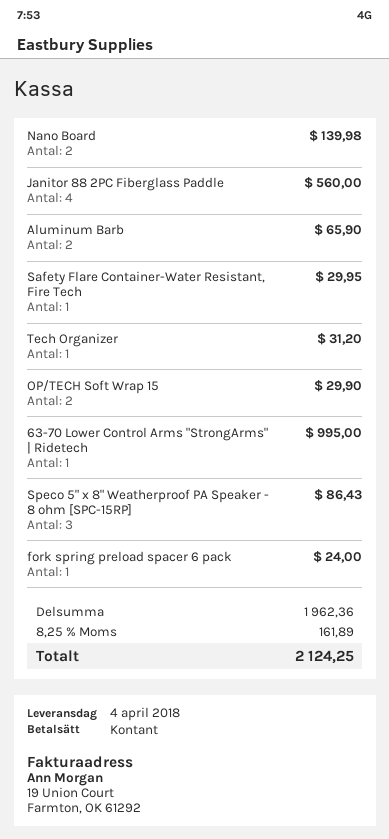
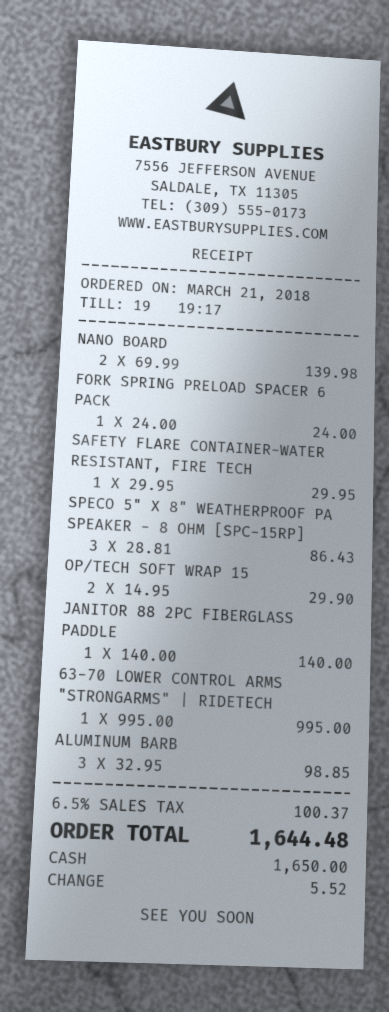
Janitor 88 2PC Fiberglass Paddle: 4 for 560.00 -> 1 for 140.00
Aluminum Barb: 2 for 65.90 -> 3 for 98.85
Tech Organizer: 1 for 31.20 -> none
tax: 8.25% = 161.89 -> 6.5% = 100.37
total: 2124.25 -> 1644.48

